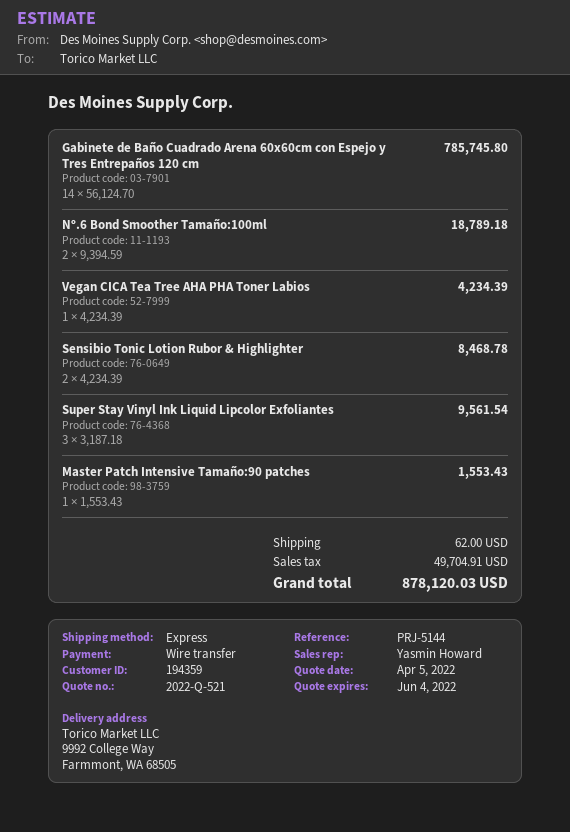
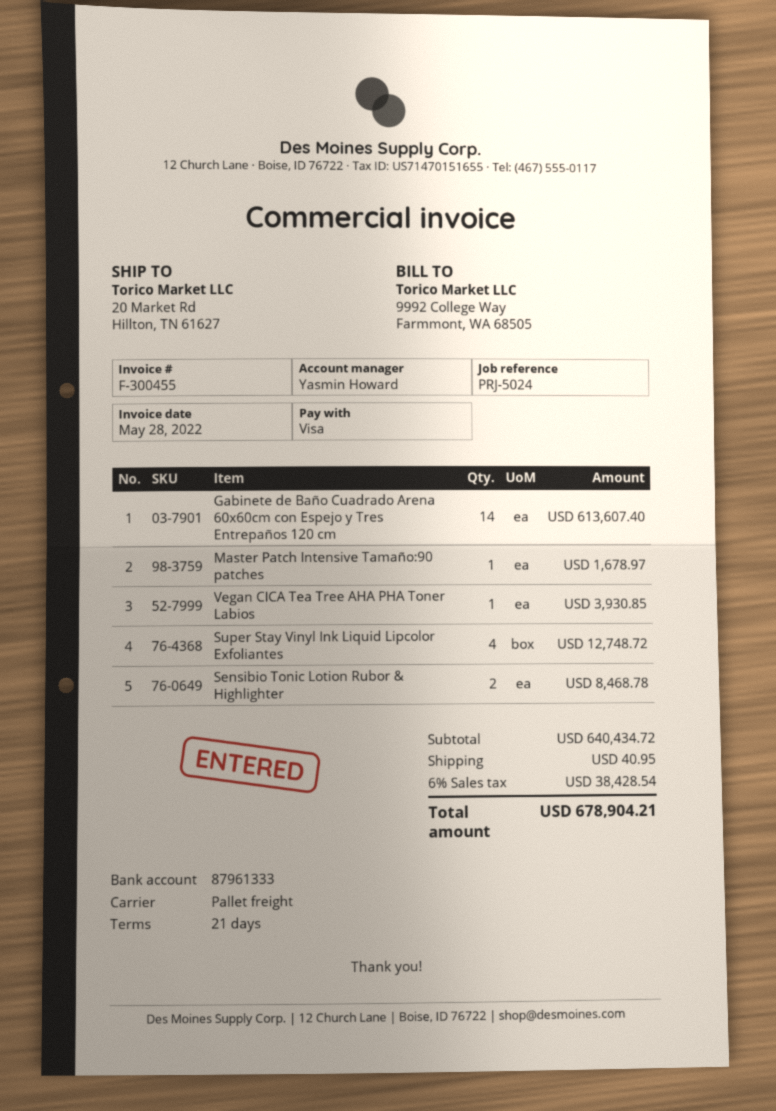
reference: PRJ-5144 -> PRJ-5024
payment method: bank transfer -> Visa
shipping method: express -> pallet freight
ship to: 9992 College Way, Farmmont, WA 68505 -> 20 Market Rd, Hillton, TN 61627
Gabinete de Baño Cuadrado Arena 60x60cm con Espejo y Tres Entrepaños 120 cm: 14 for 785745.80 -> 14 for 613607.40
Nº.6 Bond Smoother Tamaño:100ml: 2 for 18789.18 -> none
Vegan CICA Tea Tree AHA PHA Toner Labios: 1 for 4234.39 -> 1 for 3930.85
Super Stay Vinyl Ink Liquid Lipcolor Exfoliantes: 3 for 9561.54 -> 4 for 12748.72
Master Patch Intensive Tamaño:90 patches: 1 for 1553.43 -> 1 for 1678.97
shipping: 62.00 -> 40.95
tax: 49704.91 -> 38428.54
total: 878120.03 -> 678904.21

